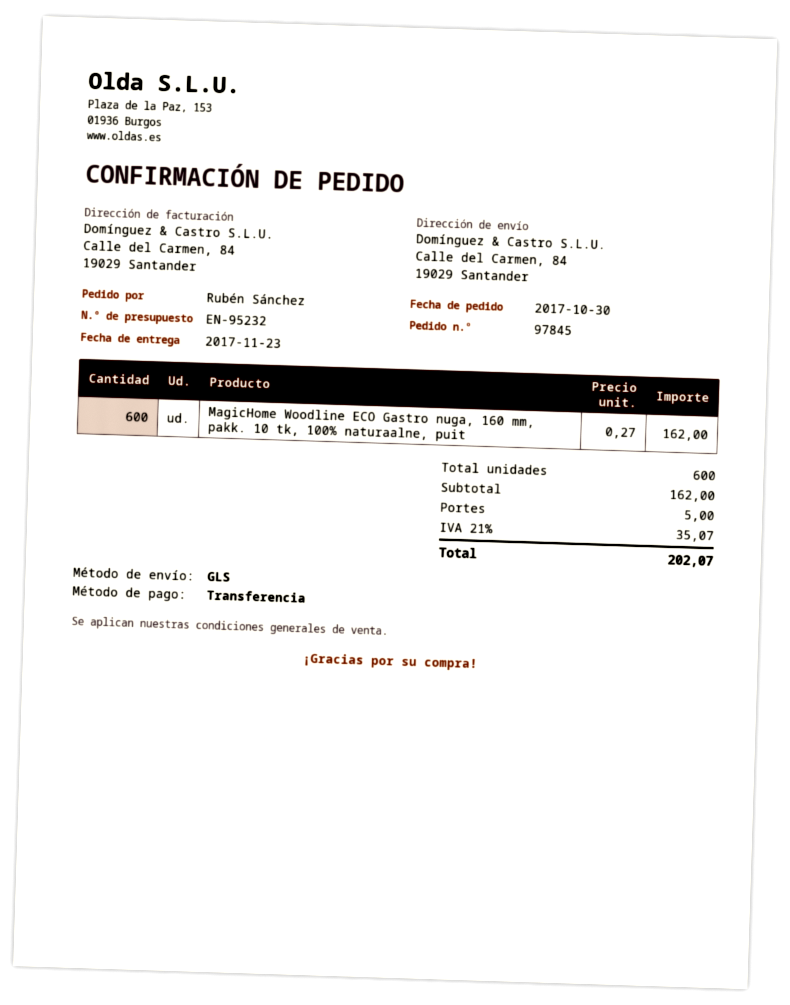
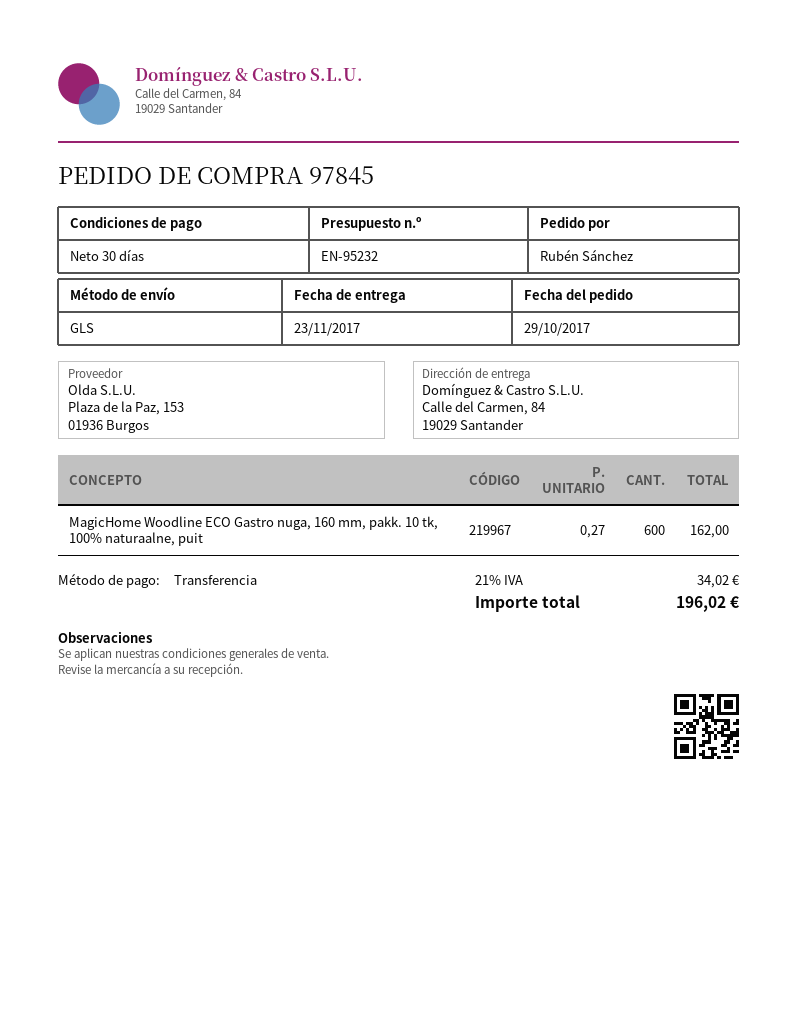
order date: 2017-10-30 -> 2017-10-29
shipping: 5.00 -> none
tax: 21% = 35.07 -> 21% = 34.02
total: 202.07 -> 196.02

